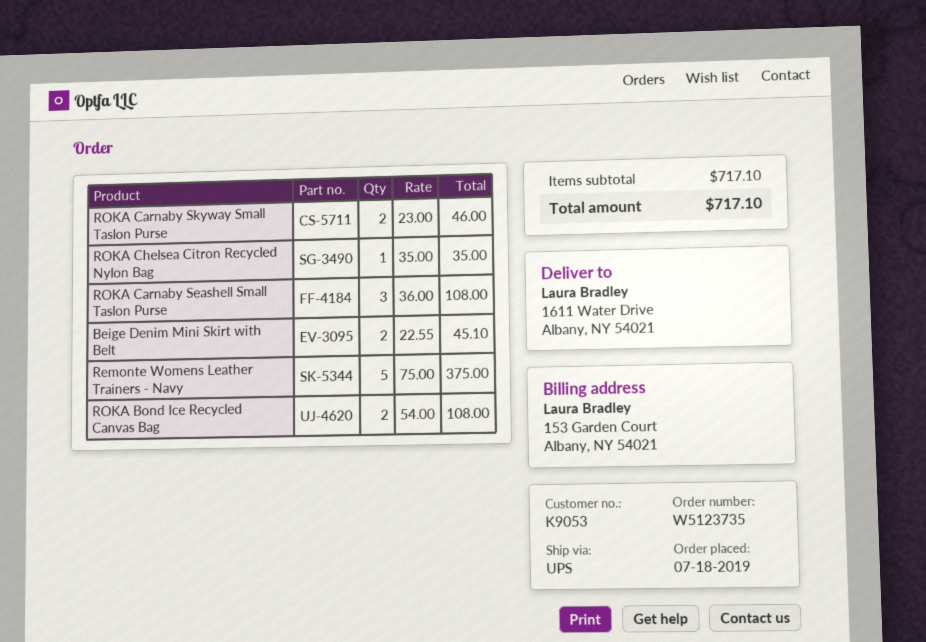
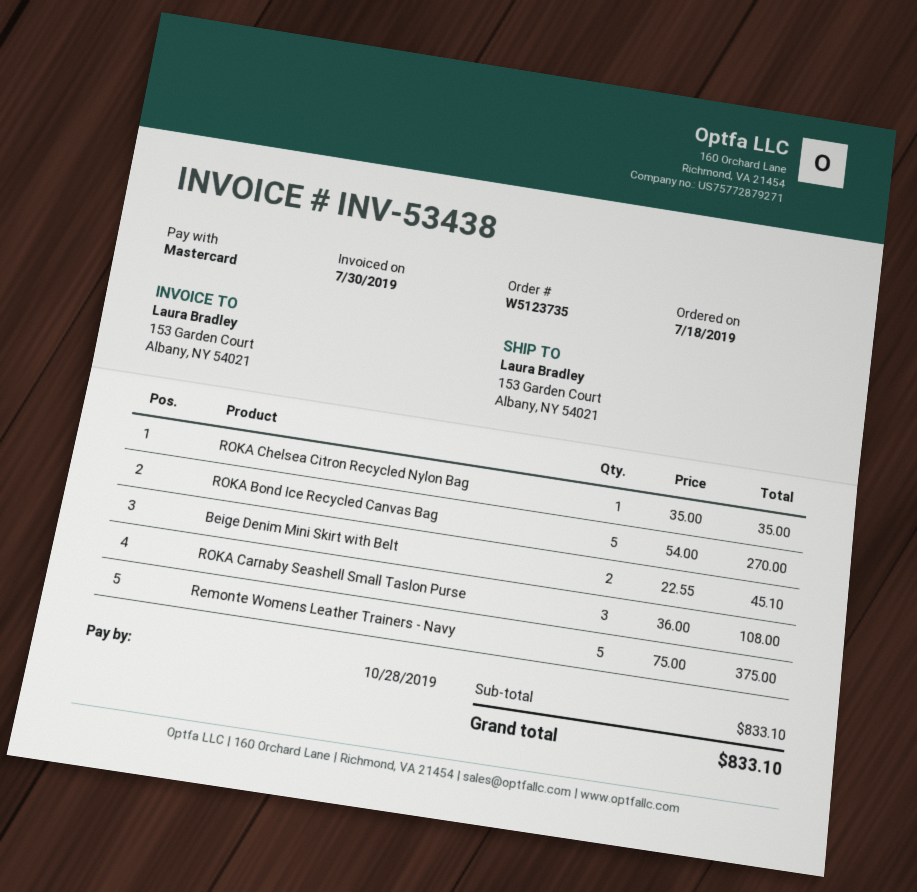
ship to: 1611 Water Drive, Albany, NY 54021 -> 153 Garden Court, Albany, NY 54021
ROKA Carnaby Skyway Small Taslon Purse: 2 x 23.00 = 46.00 -> none
ROKA Bond Ice Recycled Canvas Bag: 2 x 54.00 = 108.00 -> 5 x 54.00 = 270.00
subtotal: 717.10 -> 833.10
total: 717.10 -> 833.10

